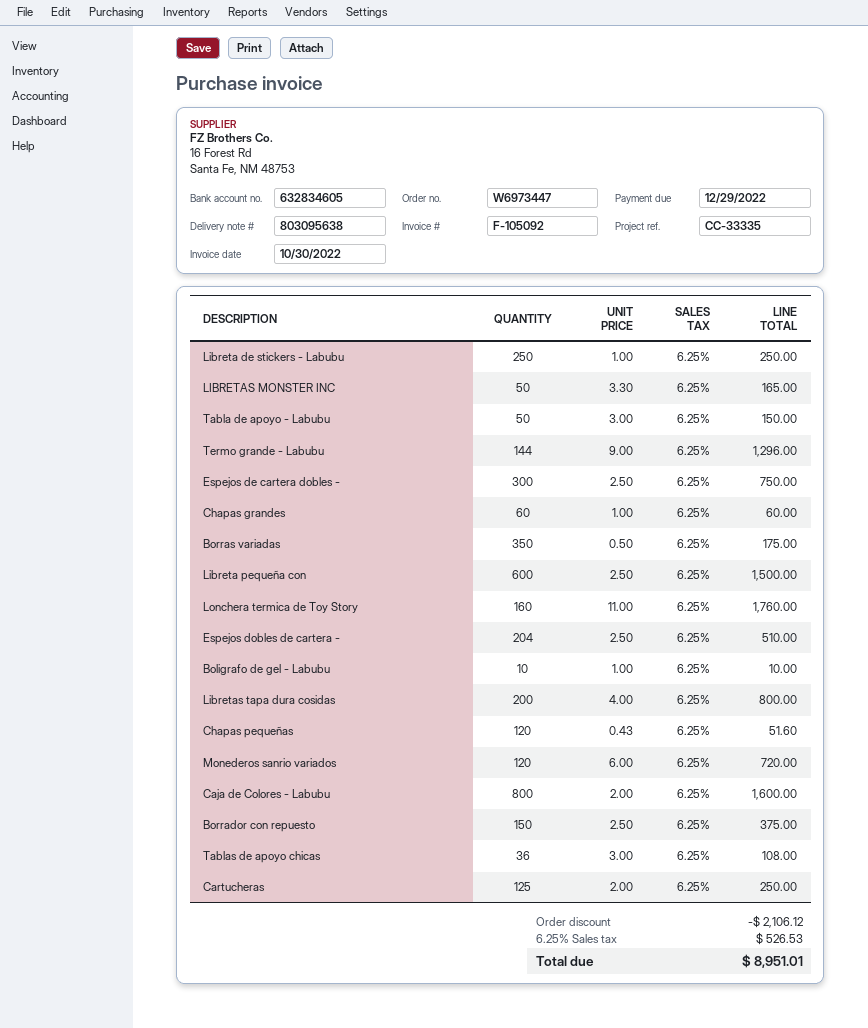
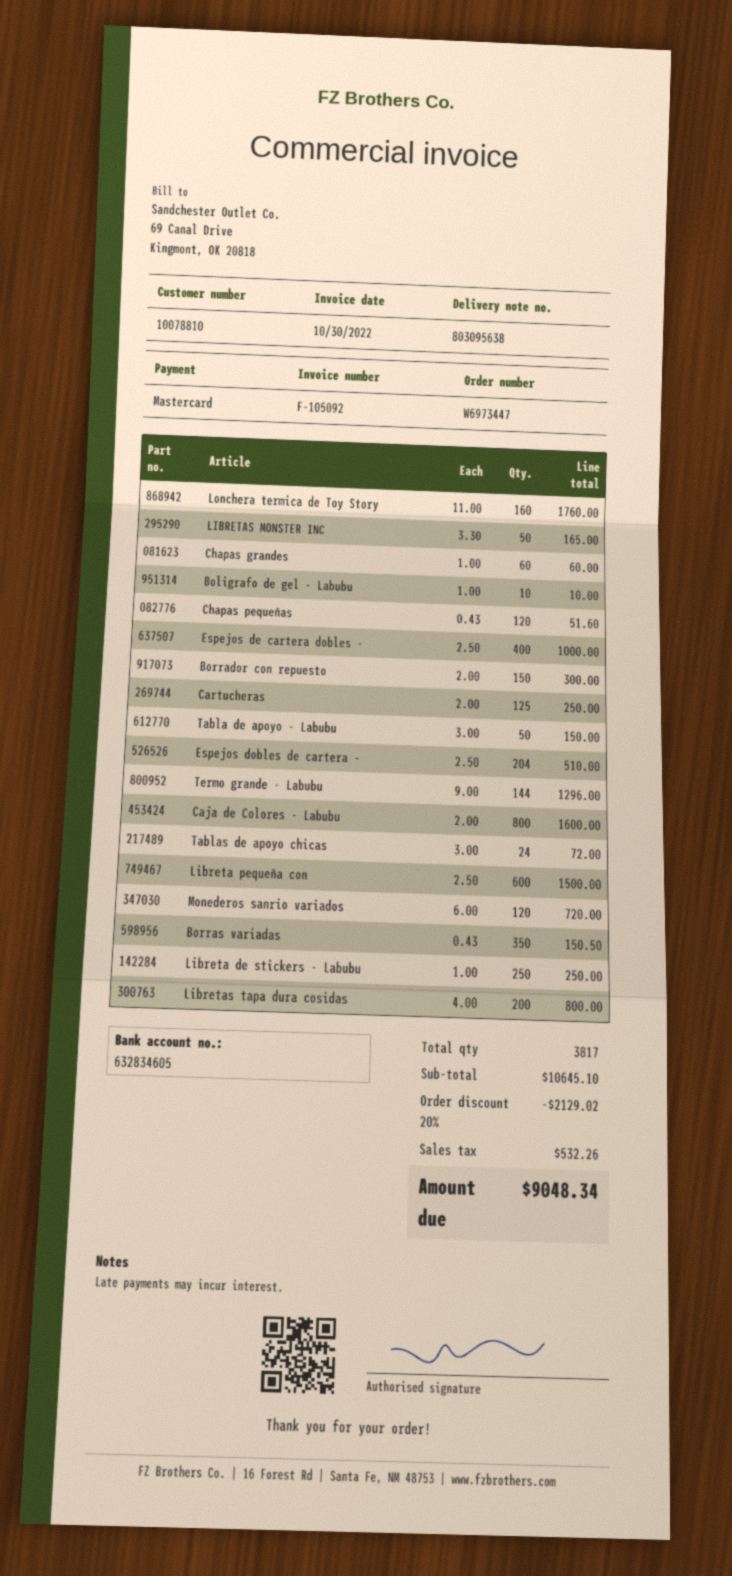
Espejos de cartera dobles -: 300 x 2.50 = 750.00 -> 400 x 2.50 = 1000.00
Borras variadas: 350 x 0.50 = 175.00 -> 350 x 0.43 = 150.50
Borrador con repuesto: 150 x 2.50 = 375.00 -> 150 x 2.00 = 300.00
Tablas de apoyo chicas: 36 x 3.00 = 108.00 -> 24 x 3.00 = 72.00
discount: 2106.12 -> 2129.02
tax: 526.53 -> 532.26
total: 8951.01 -> 9048.34

